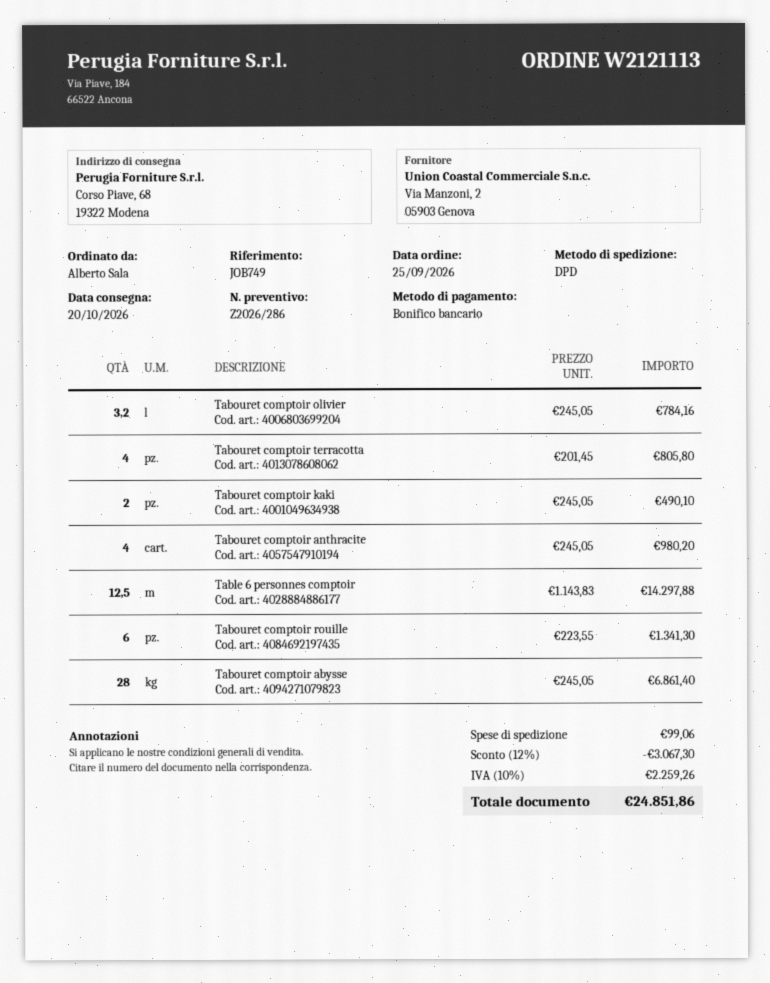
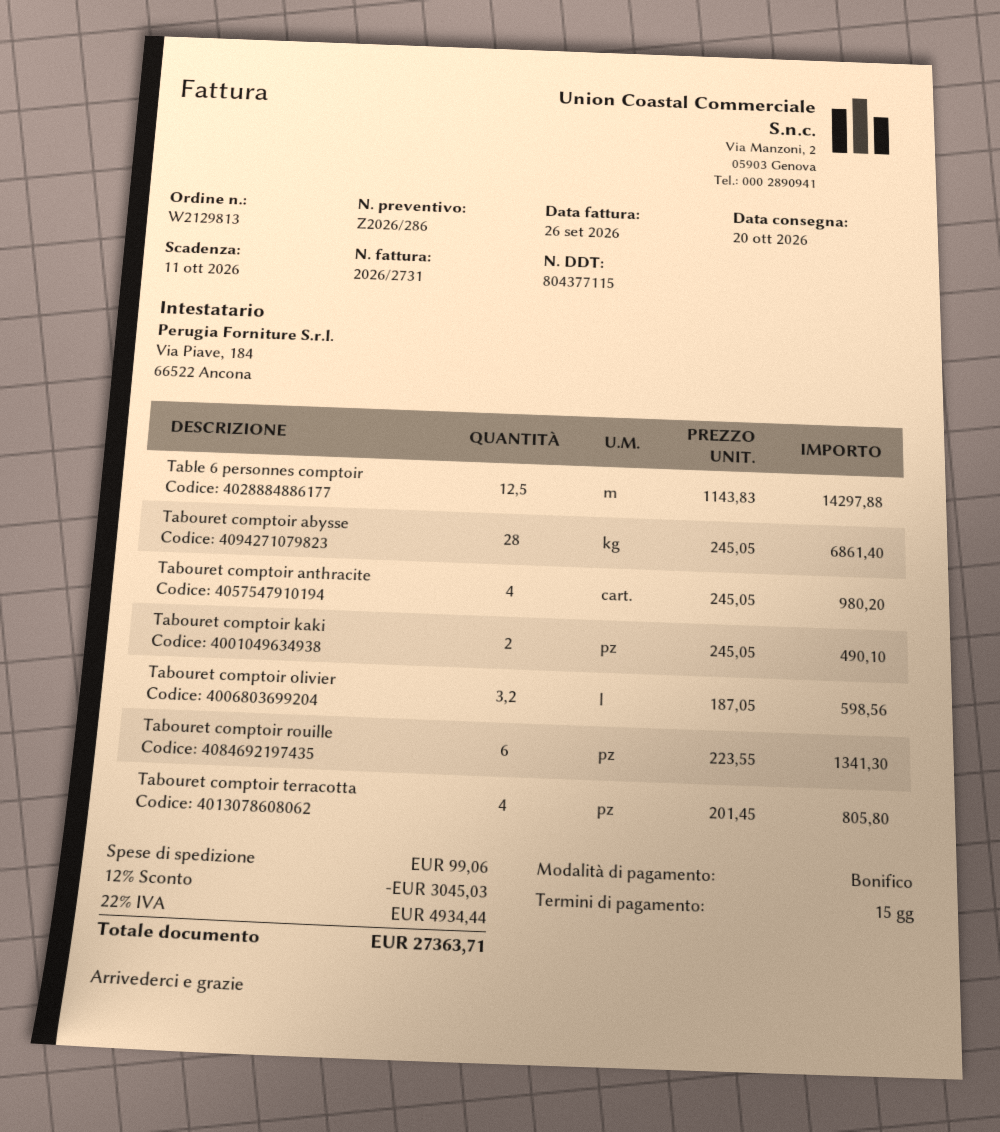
order number: W2121113 -> W2129813
Tabouret comptoir olivier: 3.2 x 245.05 = 784.16 -> 3.2 x 187.05 = 598.56
discount: 12% = 3067.30 -> 12% = 3045.03
tax: 10% = 2259.26 -> 22% = 4934.44
total: 24851.86 -> 27363.71

